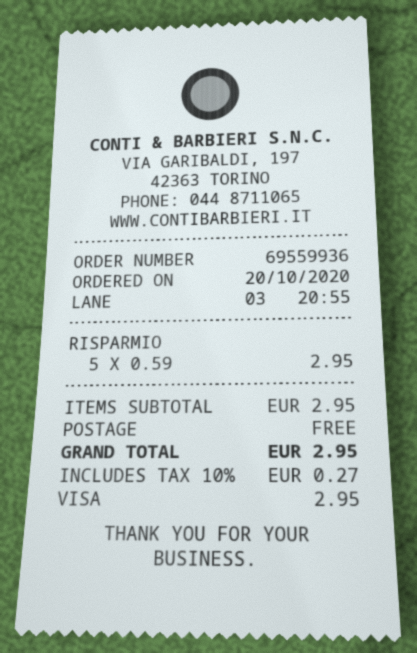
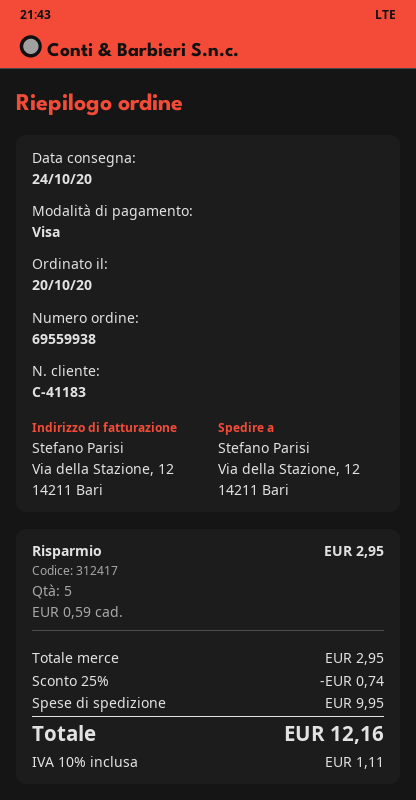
order number: 69559936 -> 69559938
discount: none -> 25% = 0.74
shipping: 0.00 -> 9.95
tax: 10% = 0.27 -> 10% = 1.11
total: 2.95 -> 12.16

